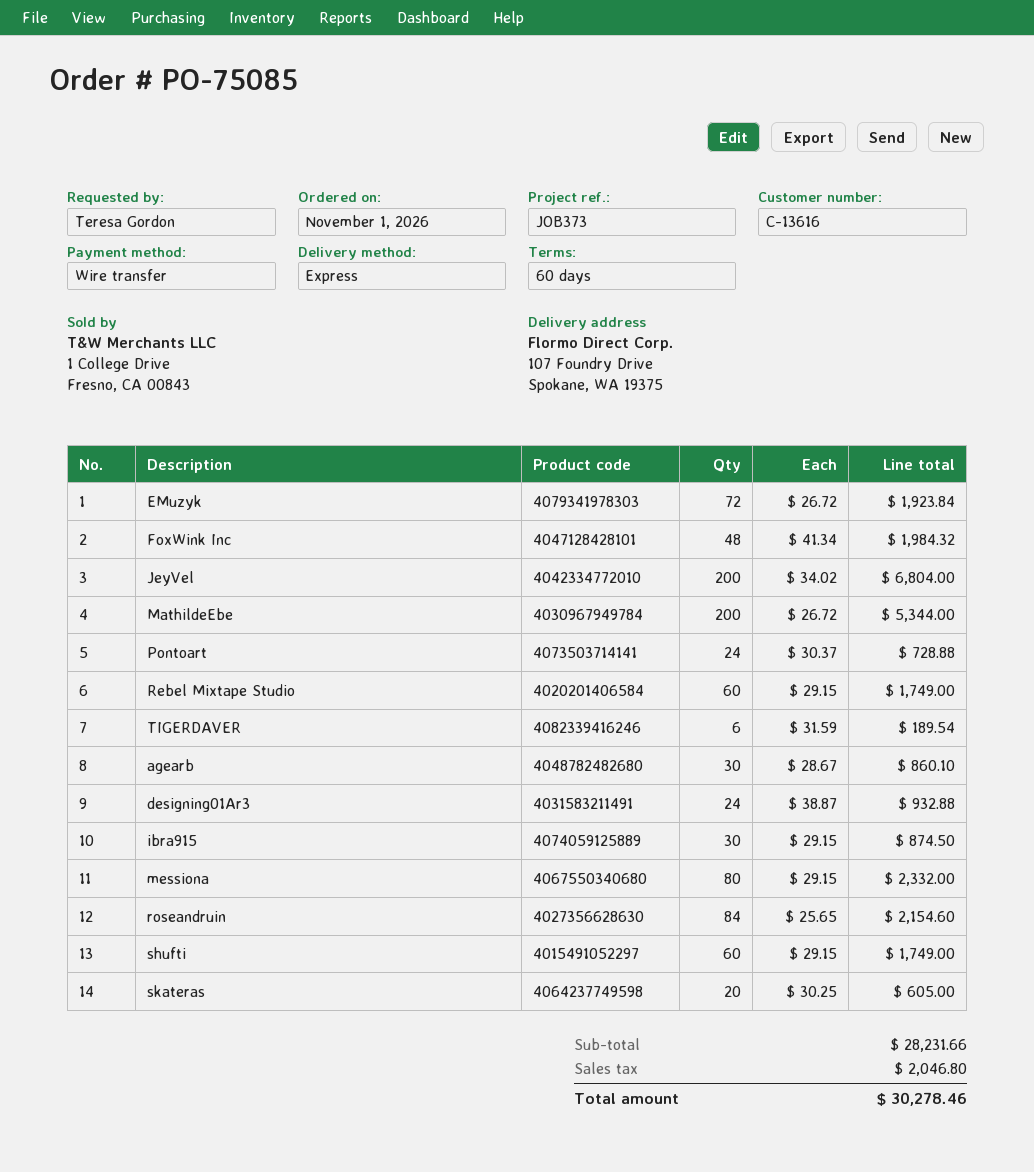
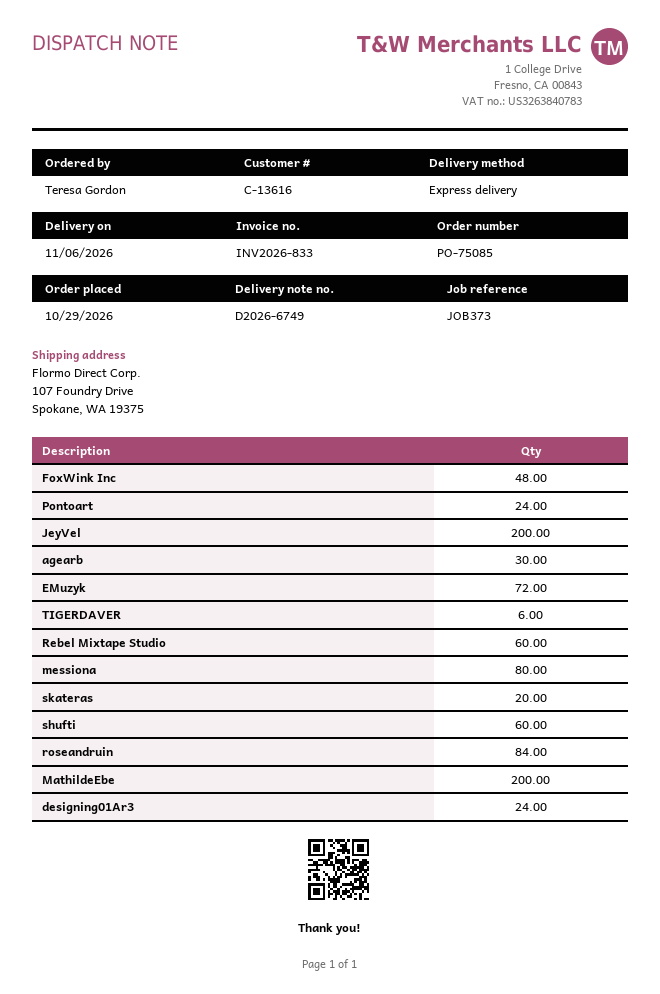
order date: 2026-11-01 -> 2026-10-29
ibra915: 30 -> none

